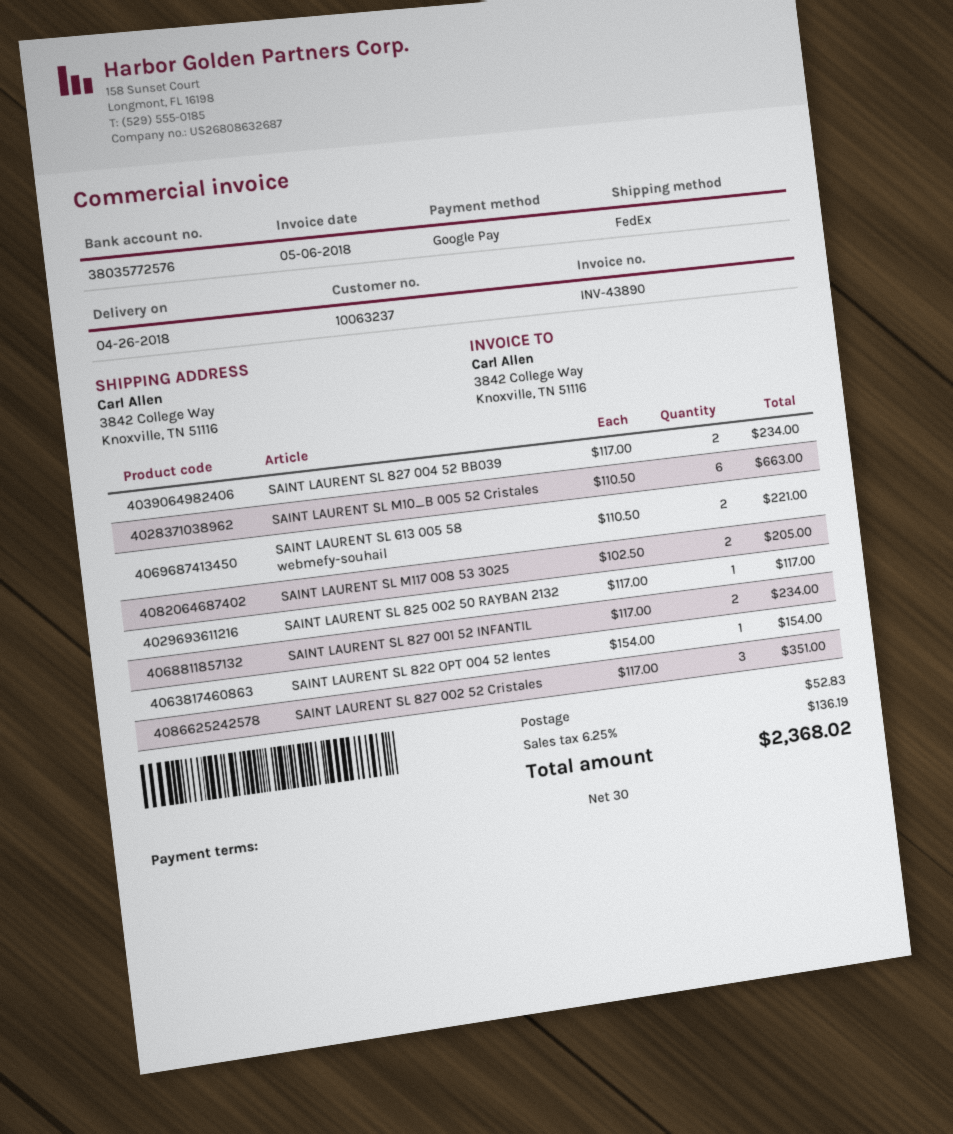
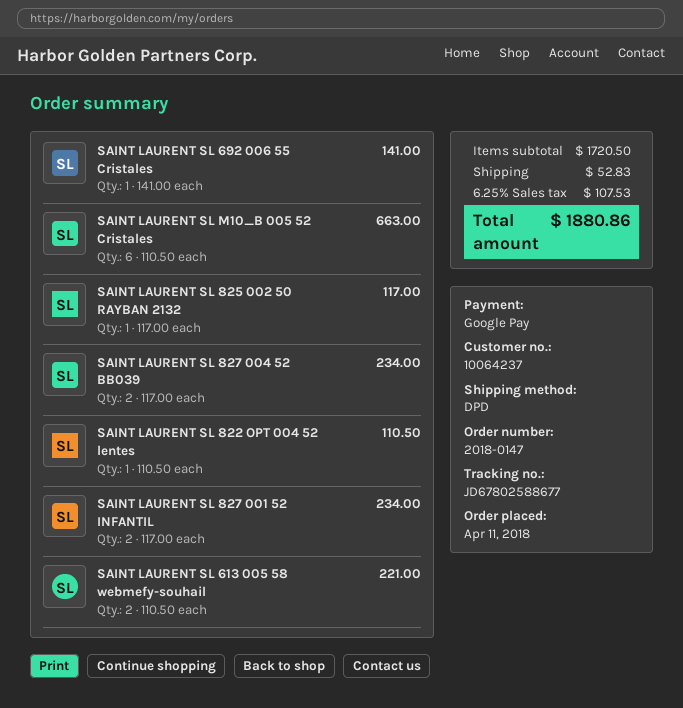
customer number: 10063237 -> 10064237
shipping method: FedEx -> DPD
SAINT LAURENT SL M117 008 53 3025: 2 x 102.50 = 205.00 -> none
SAINT LAURENT SL 822 OPT 004 52 lentes: 1 x 154.00 = 154.00 -> 1 x 110.50 = 110.50
SAINT LAURENT SL 827 002 52 Cristales: 3 x 117.00 = 351.00 -> none
SAINT LAURENT SL 692 006 55 Cristales: none -> 1 x 141.00 = 141.00
tax: 6.25% = 136.19 -> 6.25% = 107.53
total: 2368.02 -> 1880.86

